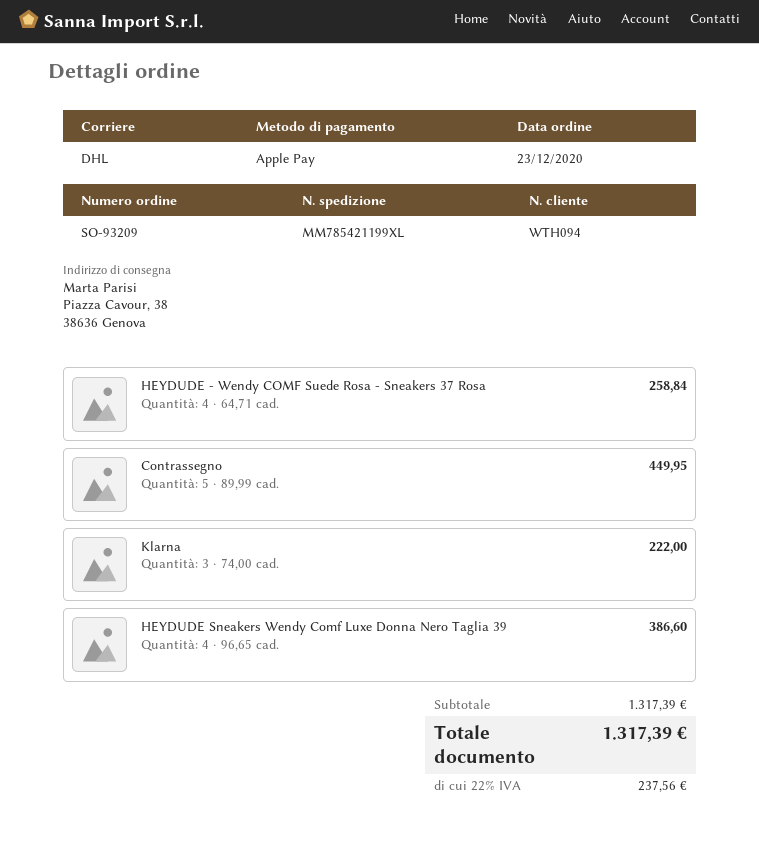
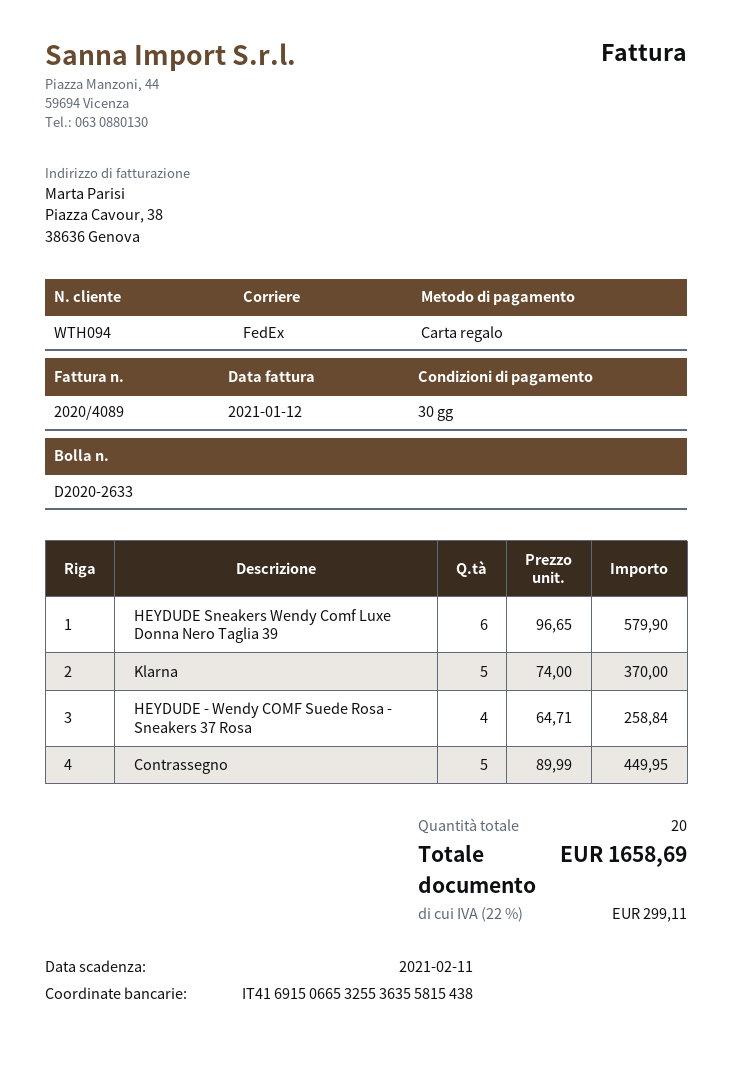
payment method: Apple Pay -> gift card
shipping method: DHL -> FedEx
Klarna: 3 x 74.00 = 222.00 -> 5 x 74.00 = 370.00
HEYDUDE Sneakers Wendy Comf Luxe Donna Nero Taglia 39: 4 x 96.65 = 386.60 -> 6 x 96.65 = 579.90
tax: 22% = 237.56 -> 22% = 299.11
total: 1317.39 -> 1658.69

